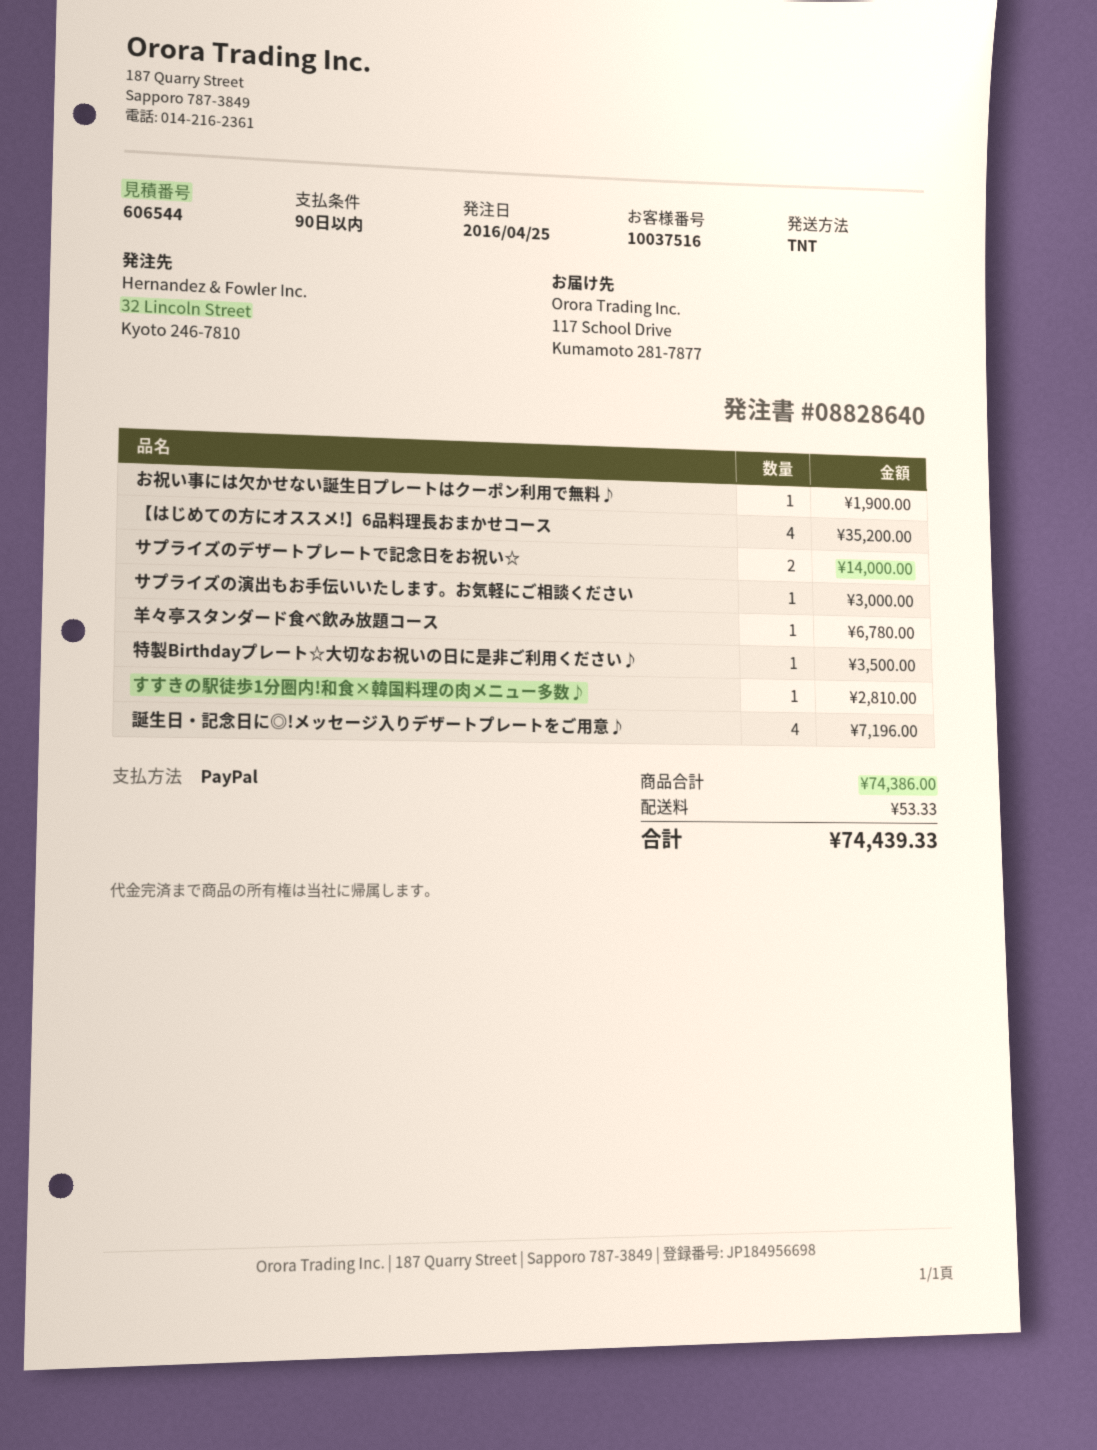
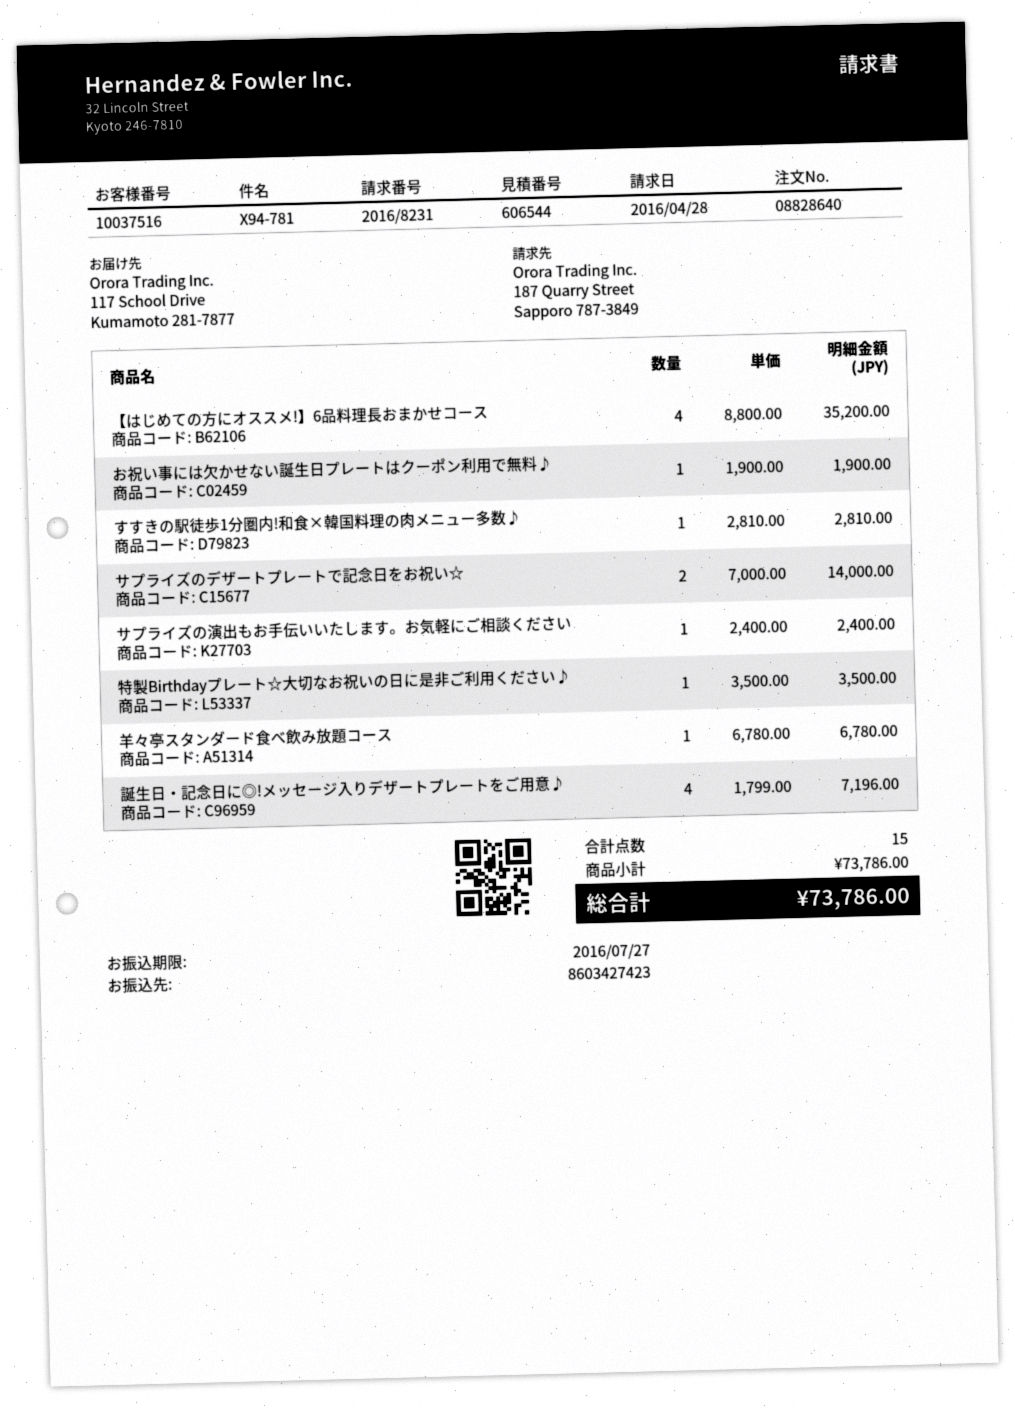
サプライズの演出もお手伝いいたします。お気軽にご相談ください: 1 for 3000.00 -> 1 for 2400.00
subtotal: 74386.00 -> 73786.00
shipping: 53.33 -> none
total: 74439.33 -> 73786.00

